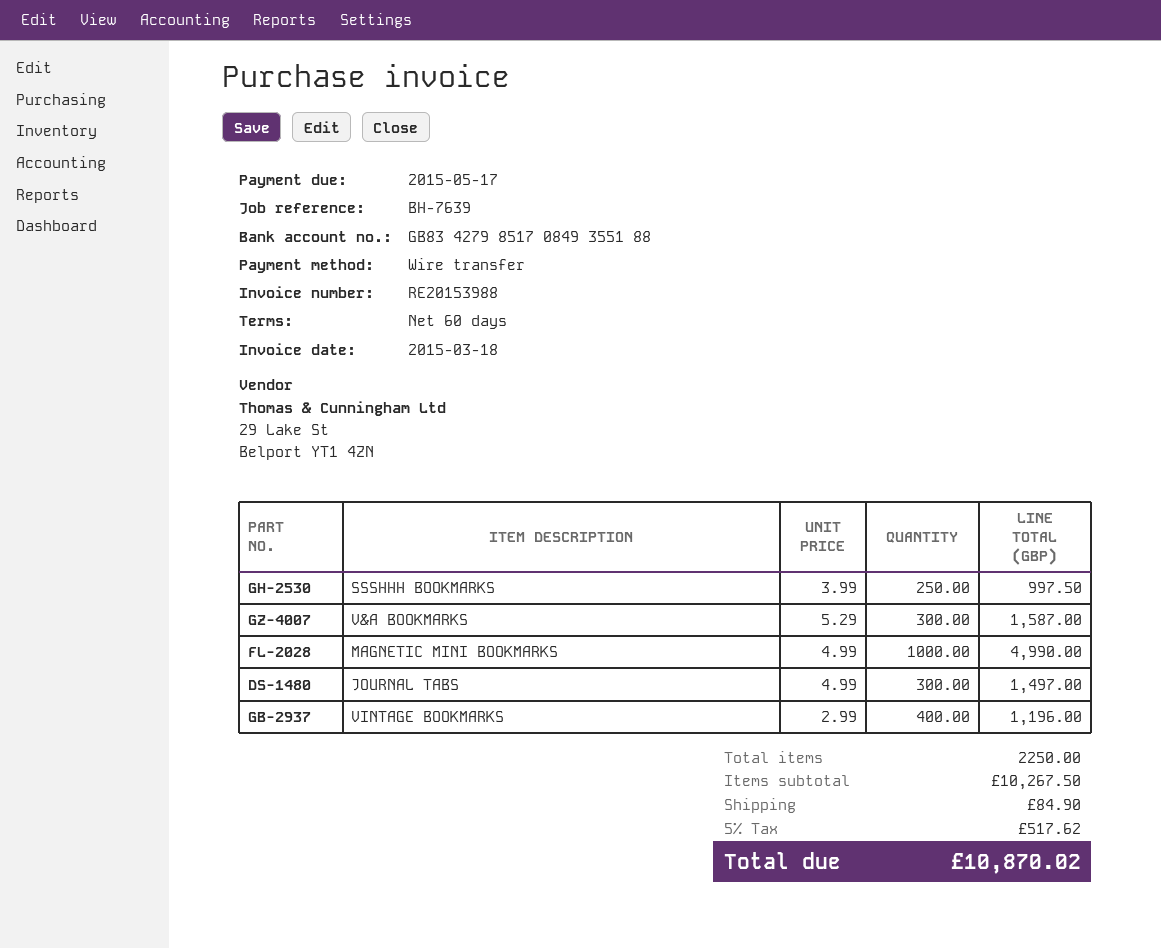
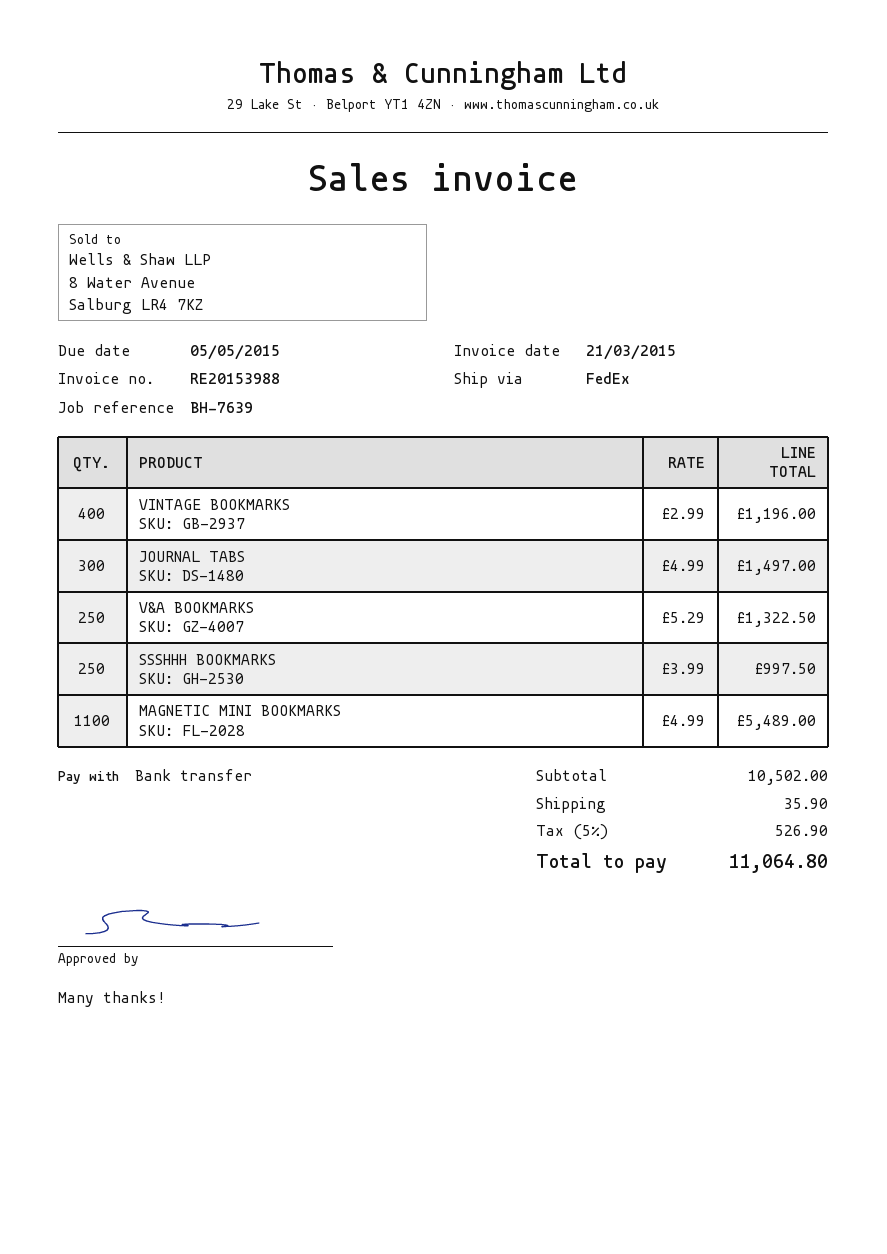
invoice date: 2015-03-18 -> 2015-03-21
due date: 2015-05-17 -> 2015-05-05
V&A BOOKMARKS: 300 x 5.29 = 1587.00 -> 250 x 5.29 = 1322.50
MAGNETIC MINI BOOKMARKS: 1000 x 4.99 = 4990.00 -> 1100 x 4.99 = 5489.00
subtotal: 10267.50 -> 10502.00
shipping: 84.90 -> 35.90
tax: 5% = 517.62 -> 5% = 526.90
total: 10870.02 -> 11064.80

